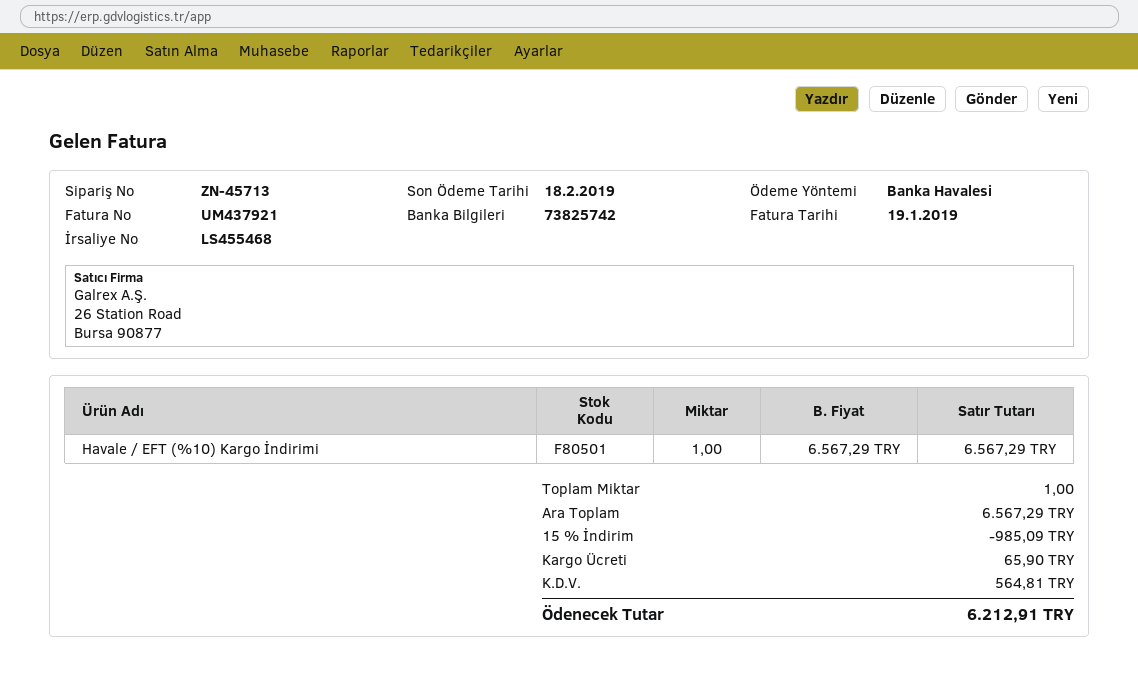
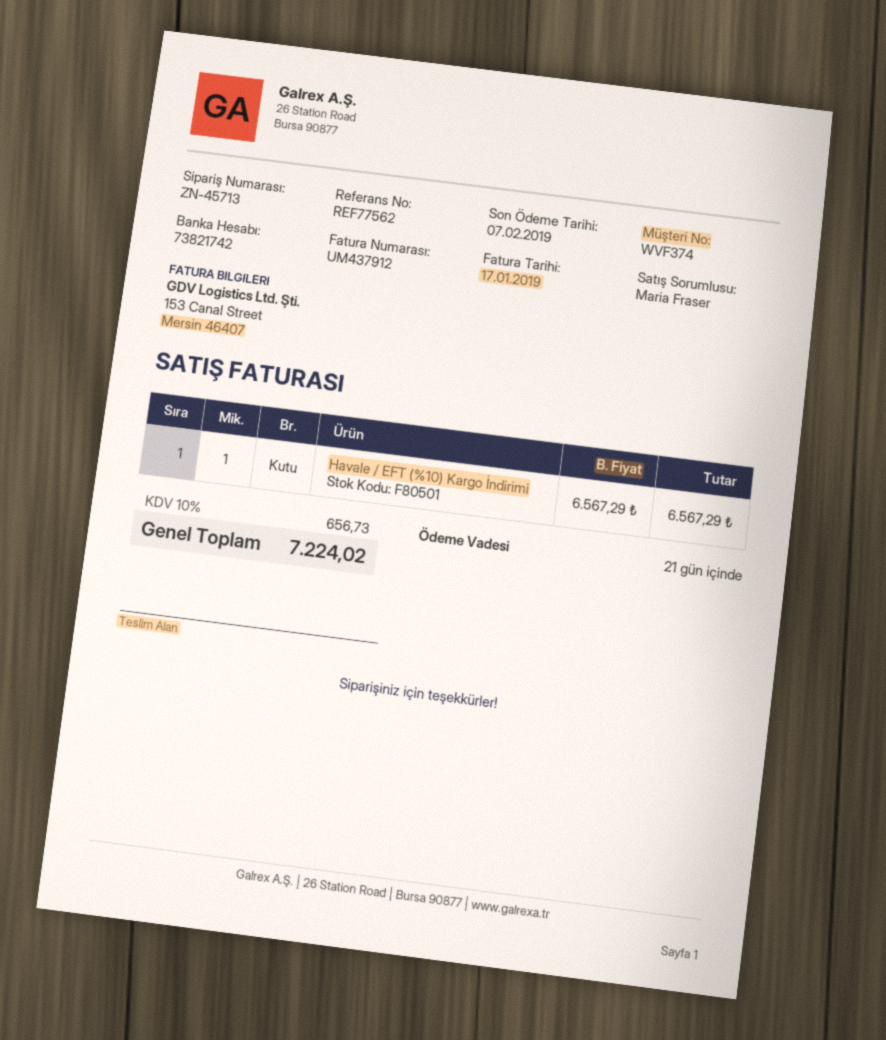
invoice number: UM437921 -> UM437912
invoice date: 2019-01-19 -> 2019-01-17
due date: 2019-02-18 -> 2019-02-07
bank account: 73825742 -> 73821742
discount: 15% = 985.09 -> none
shipping: 65.90 -> none
tax: 564.81 -> 656.73
total: 6212.91 -> 7224.02

